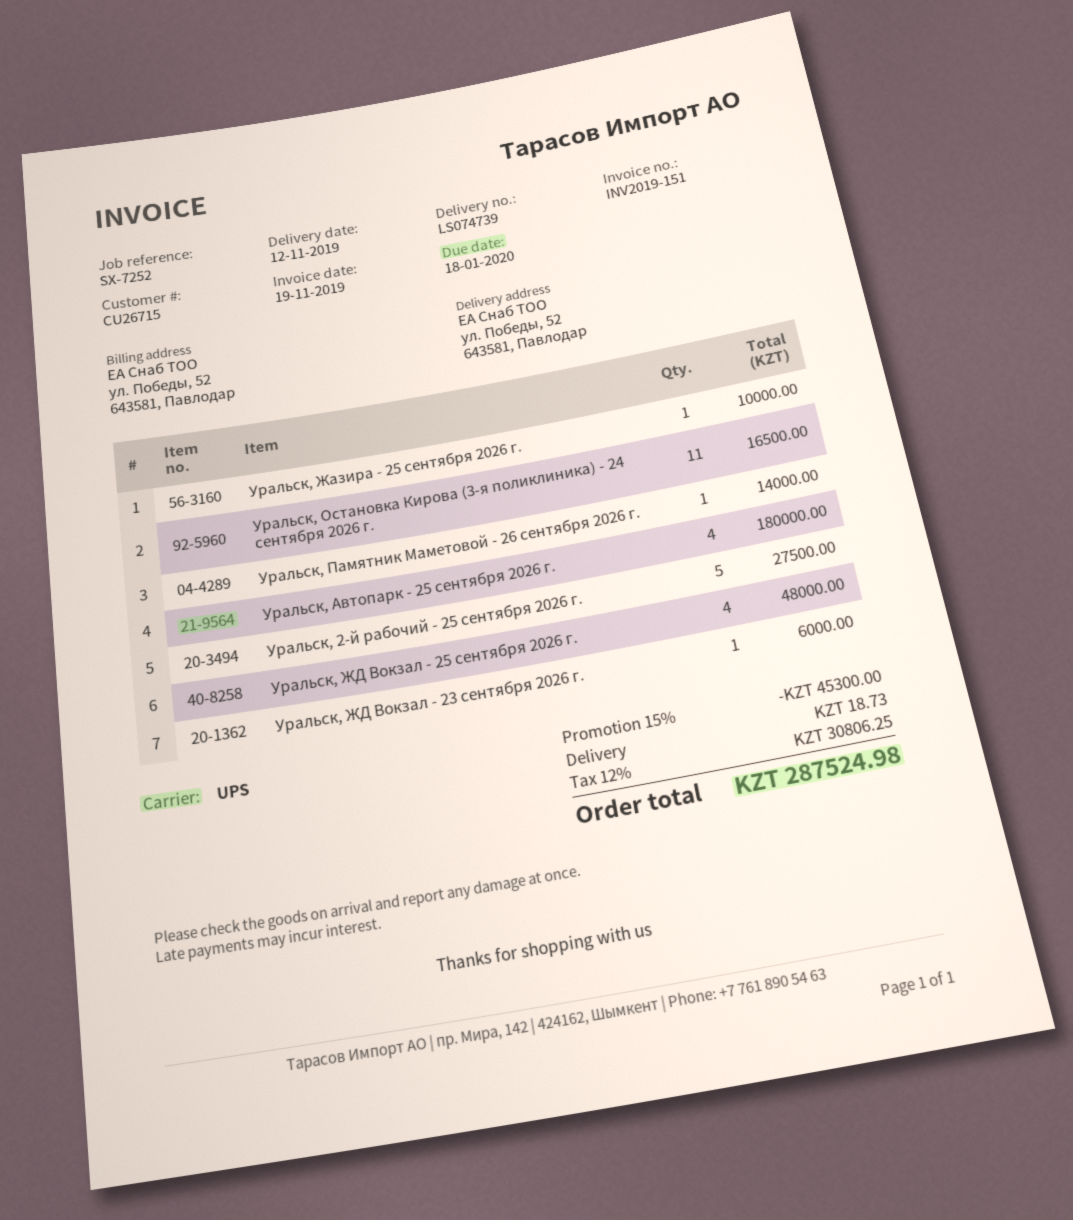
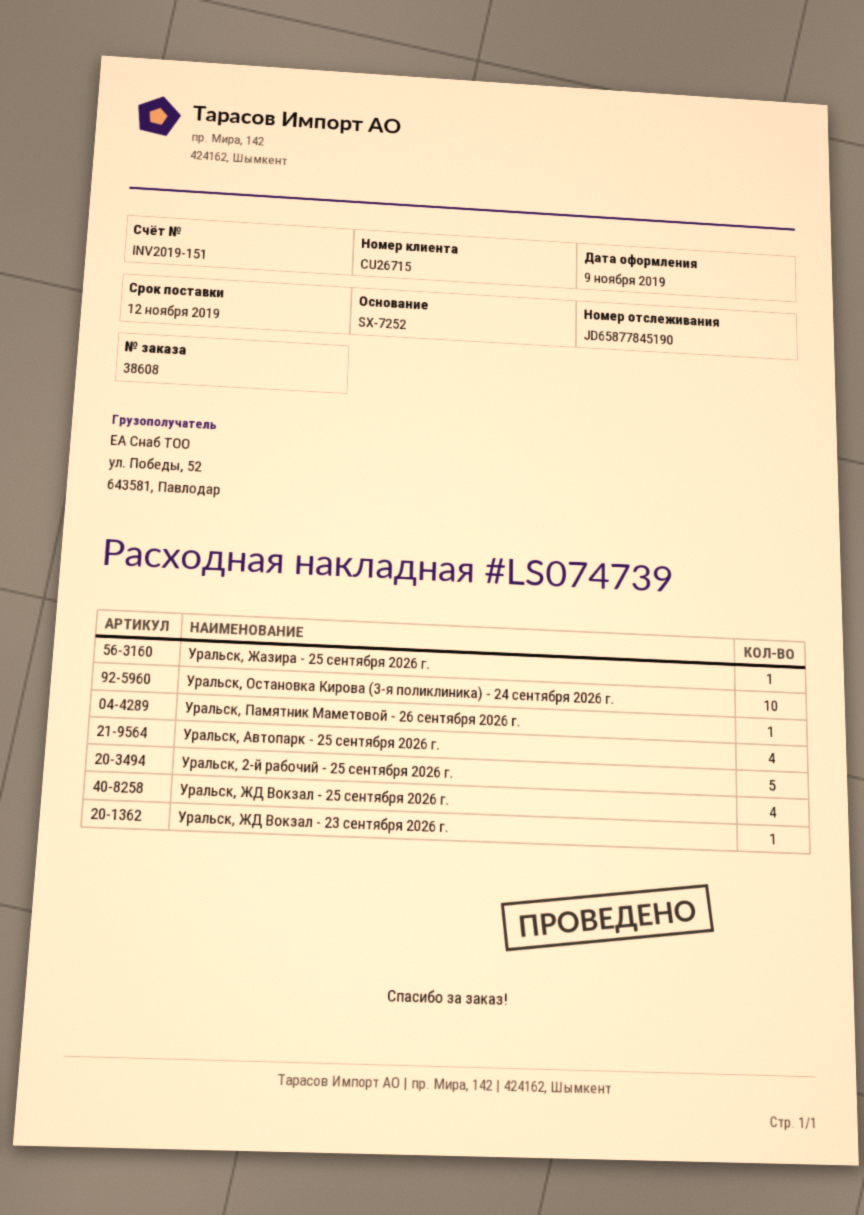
Уральск, Остановка Кирова (3-я поликлиника) - 24 сентября 2026 г.: 11 -> 10

